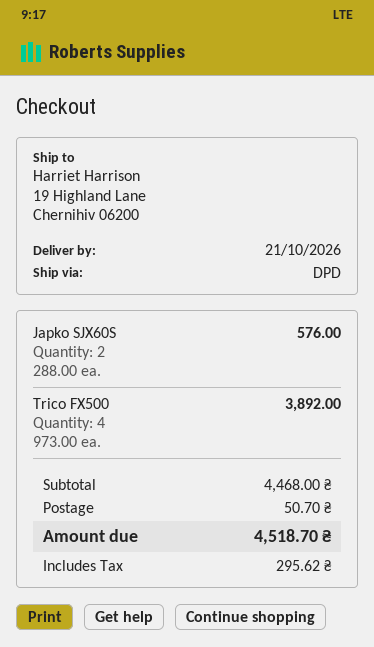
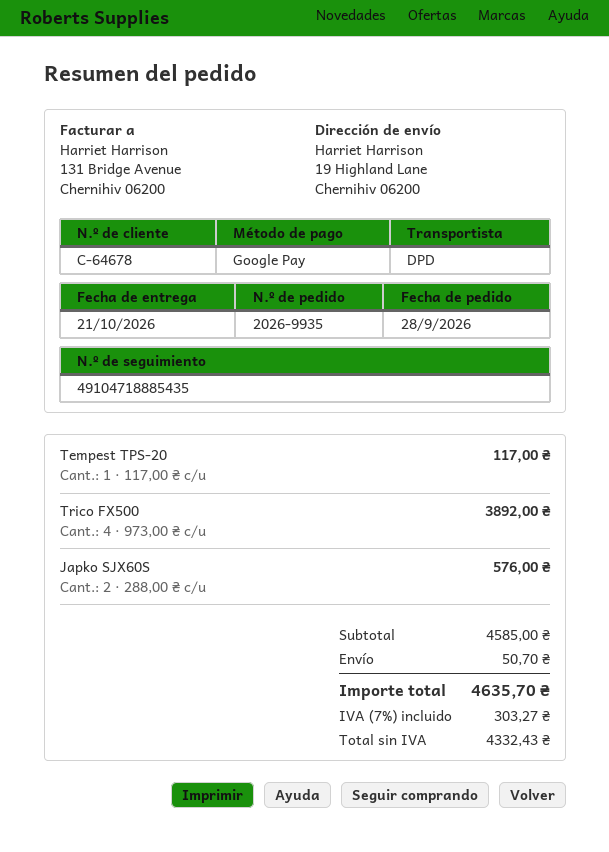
Tempest TPS-20: none -> 1 x 117.00 = 117.00
subtotal: 4468.00 -> 4585.00
tax: 295.62 -> 303.27
total: 4518.70 -> 4635.70

